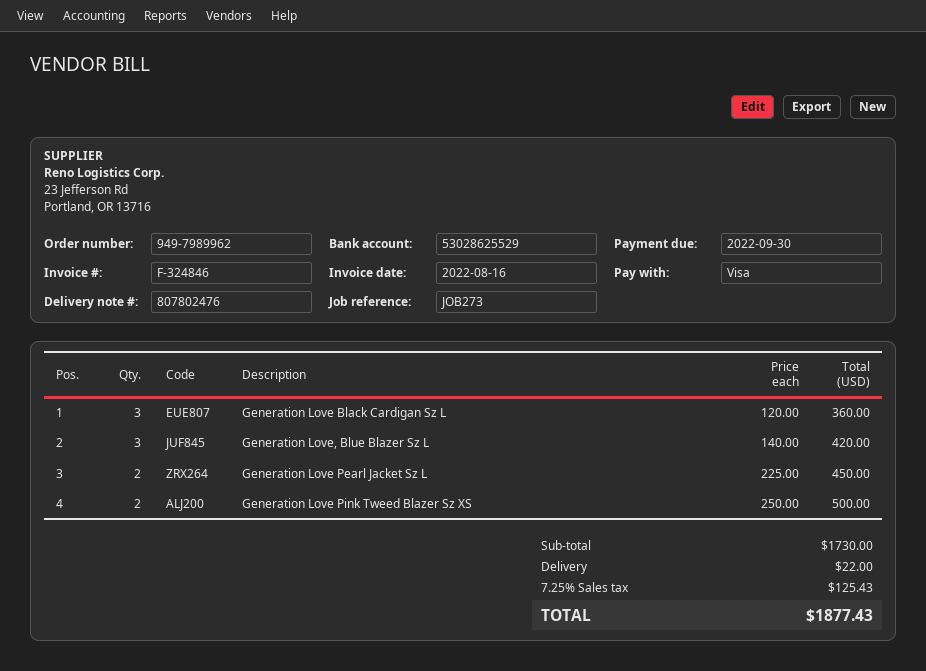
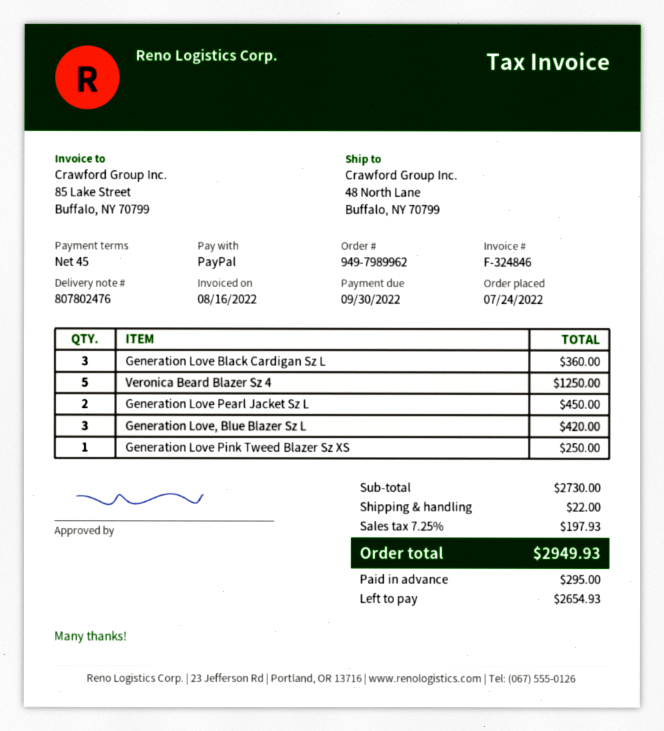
payment method: Visa -> PayPal
Generation Love Pink Tweed Blazer Sz XS: 2 for 500.00 -> 1 for 250.00
Veronica Beard Blazer Sz 4: none -> 5 for 1250.00
subtotal: 1730.00 -> 2730.00
tax: 7.25% = 125.43 -> 7.25% = 197.93
total: 1877.43 -> 2949.93

